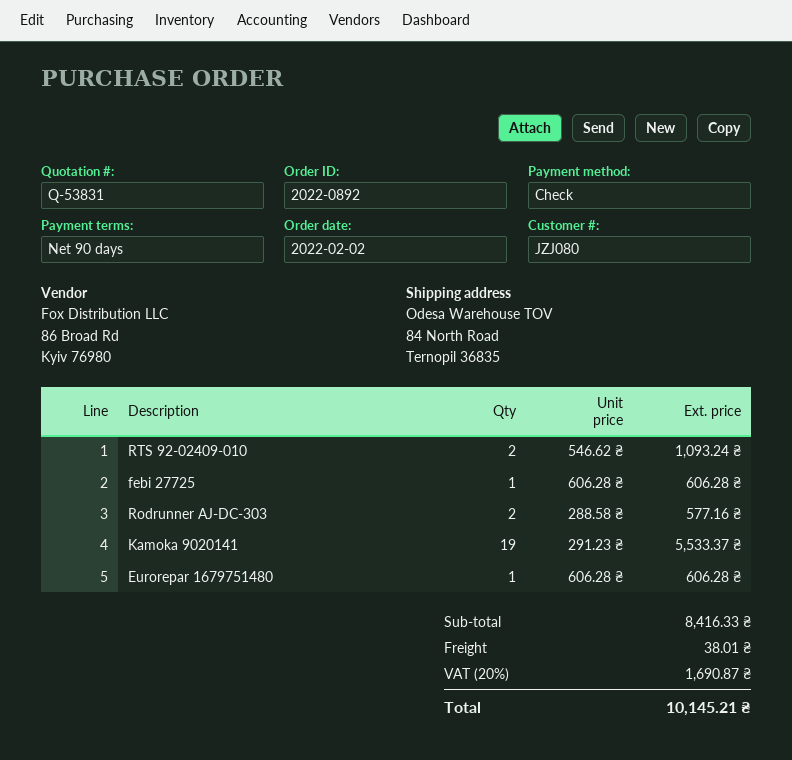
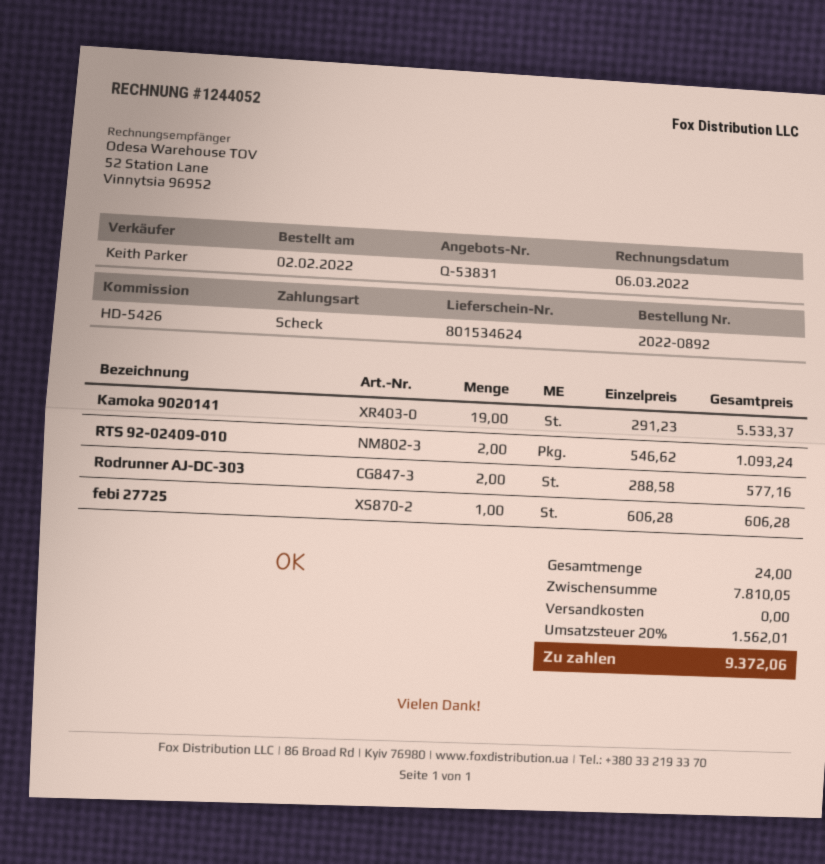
Eurorepar 1679751480: 1 x 606.28 = 606.28 -> none
subtotal: 8416.33 -> 7810.05
shipping: 38.01 -> 0.00
tax: 20% = 1690.87 -> 20% = 1562.01
total: 10145.21 -> 9372.06

